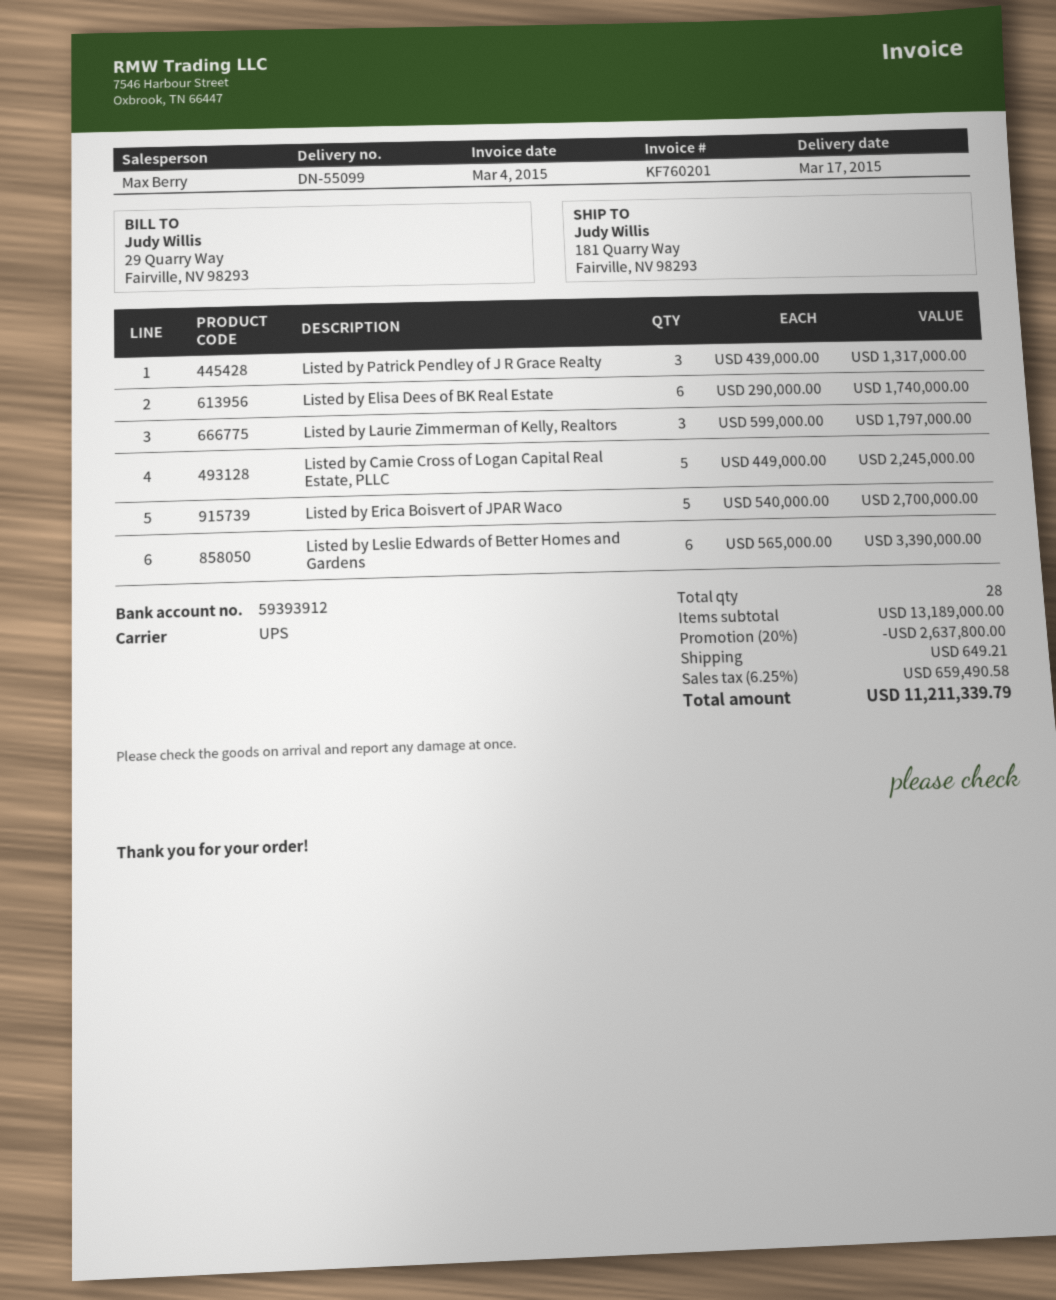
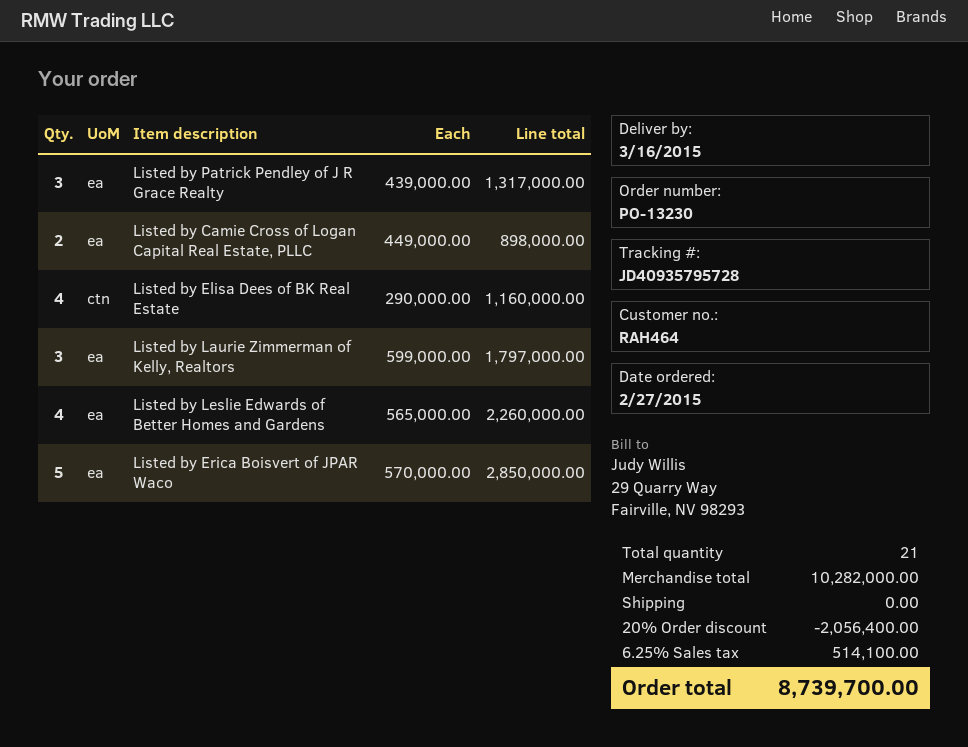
delivery date: 2015-03-17 -> 2015-03-16
Listed by Elisa Dees of BK Real Estate: 6 x 290000.00 = 1740000.00 -> 4 x 290000.00 = 1160000.00
Listed by Camie Cross of Logan Capital Real Estate, PLLC: 5 x 449000.00 = 2245000.00 -> 2 x 449000.00 = 898000.00
Listed by Erica Boisvert of JPAR Waco: 5 x 540000.00 = 2700000.00 -> 5 x 570000.00 = 2850000.00
Listed by Leslie Edwards of Better Homes and Gardens: 6 x 565000.00 = 3390000.00 -> 4 x 565000.00 = 2260000.00
total quantity: 28 -> 21
subtotal: 13189000.00 -> 10282000.00
discount: 20% = 2637800.00 -> 20% = 2056400.00
shipping: 649.21 -> 0.00
tax: 6.25% = 659490.58 -> 6.25% = 514100.00
total: 11211339.79 -> 8739700.00

